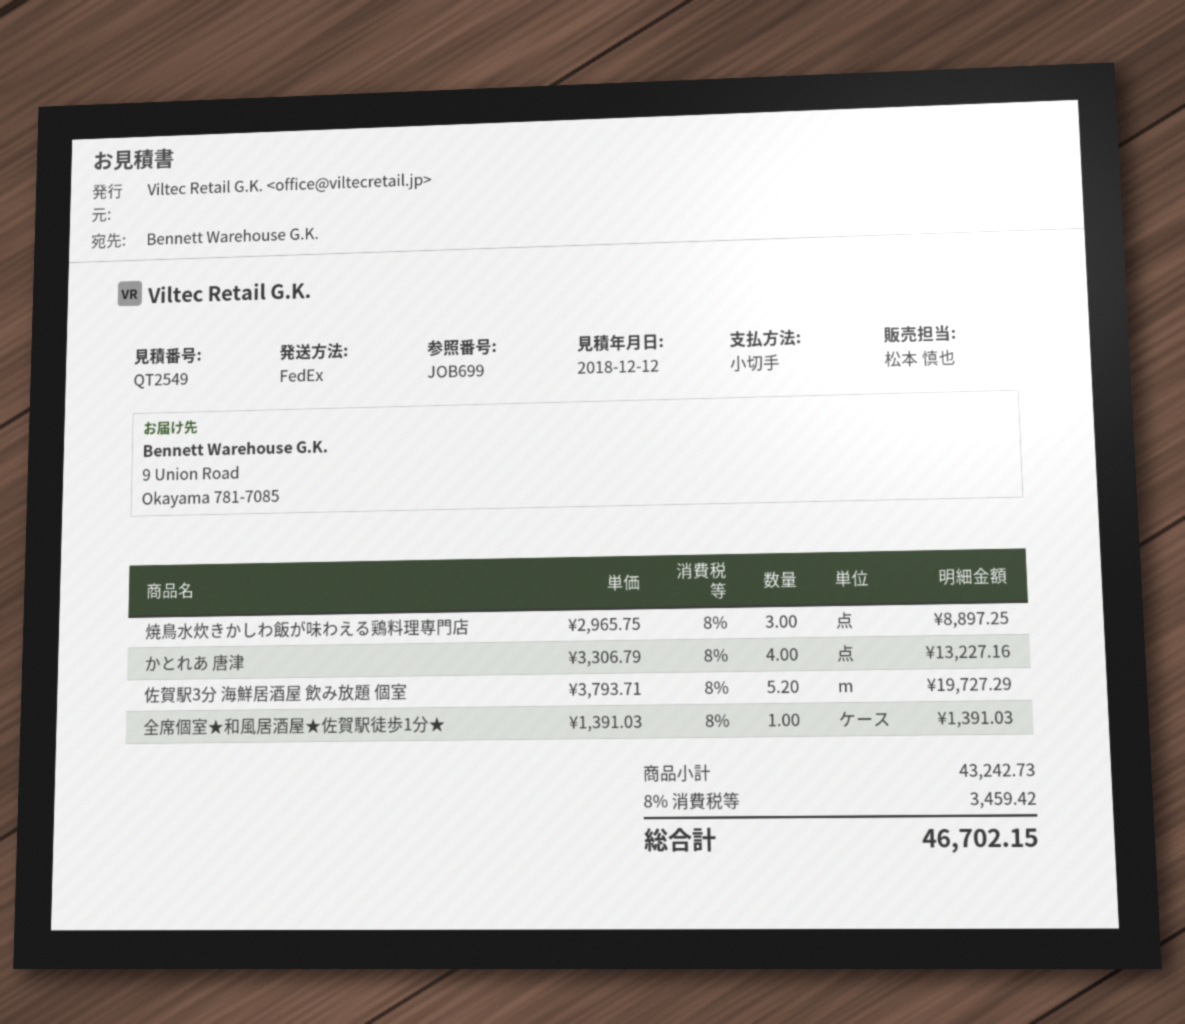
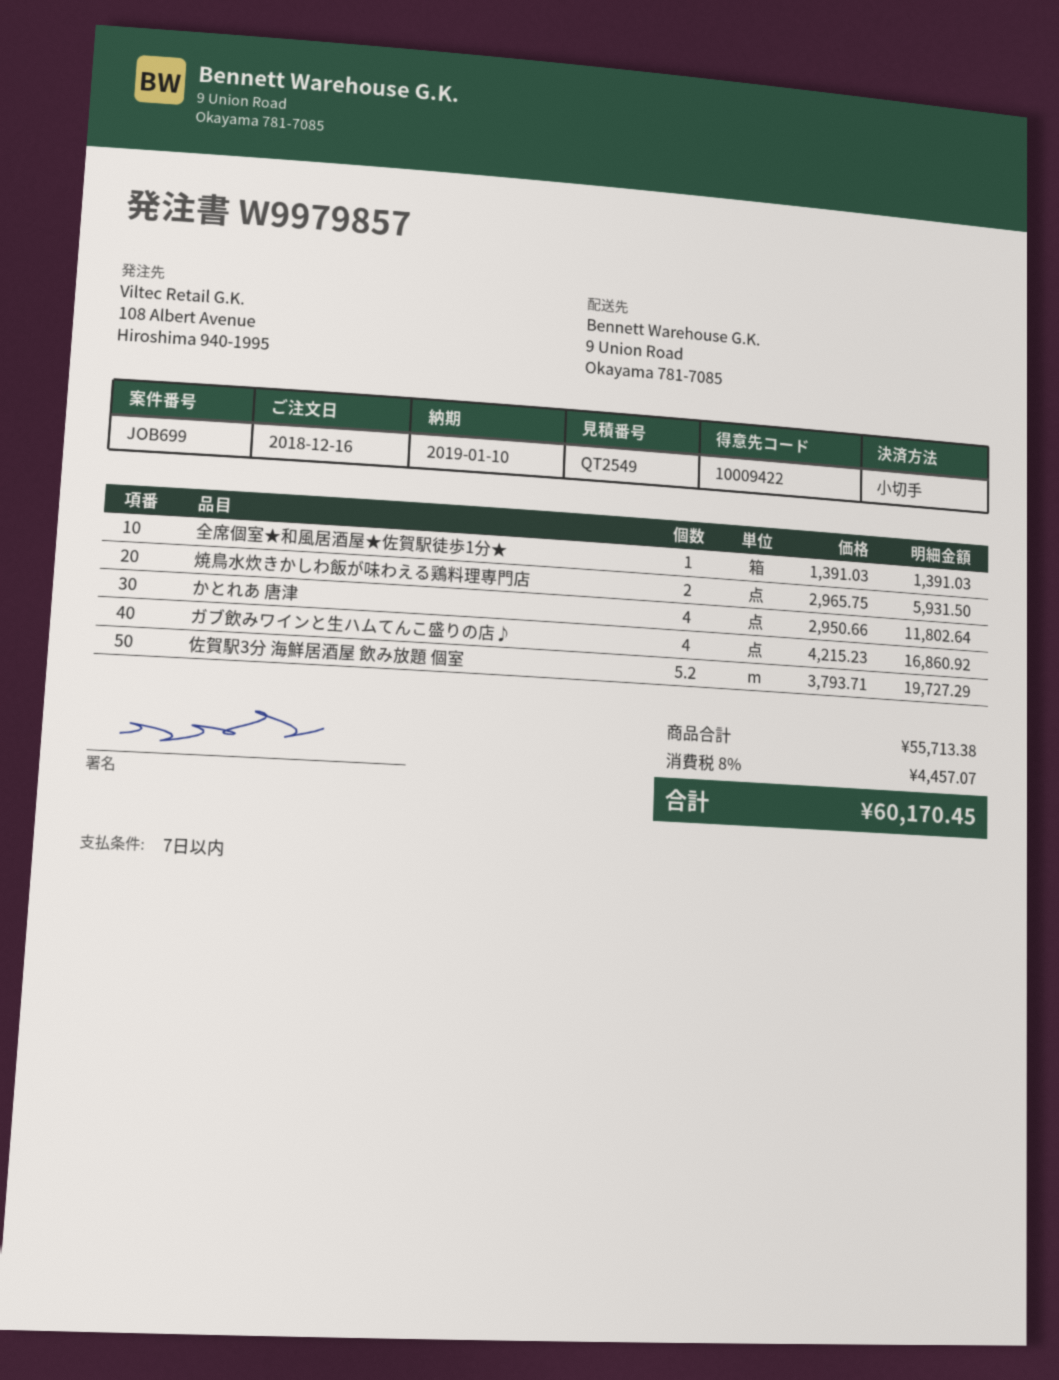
焼鳥水炊きかしわ飯が味わえる鶏料理専門店: 3 x 2965.75 = 8897.25 -> 2 x 2965.75 = 5931.50
かとれあ 唐津: 4 x 3306.79 = 13227.16 -> 4 x 2950.66 = 11802.64
ガブ飲みワインと生ハムてんこ盛りの店♪: none -> 4 x 4215.23 = 16860.92
subtotal: 43242.73 -> 55713.38
tax: 8% = 3459.42 -> 8% = 4457.07
total: 46702.15 -> 60170.45

